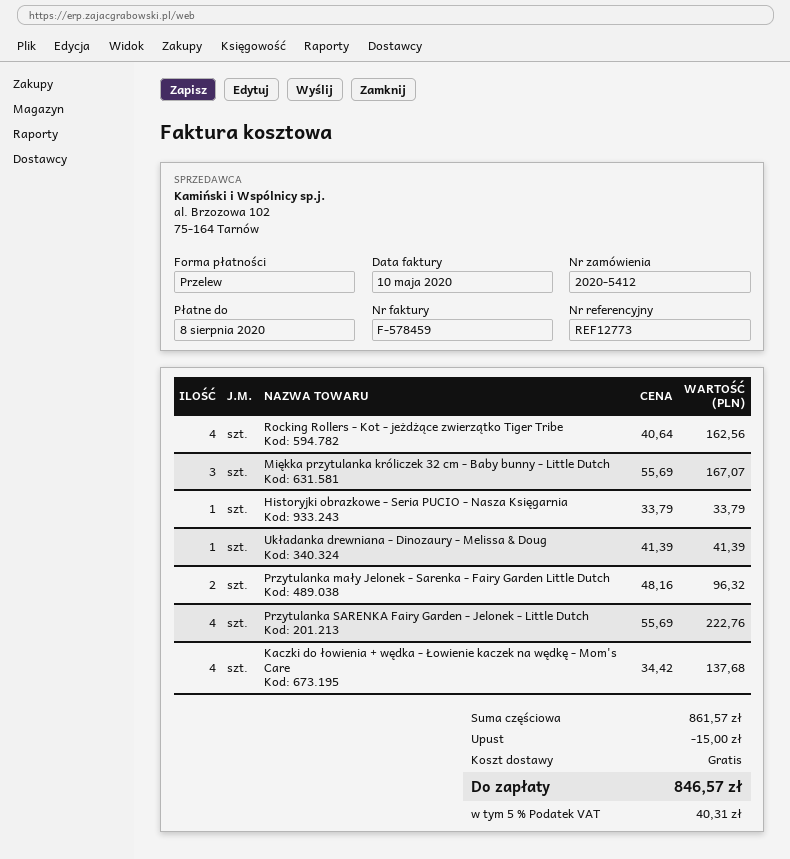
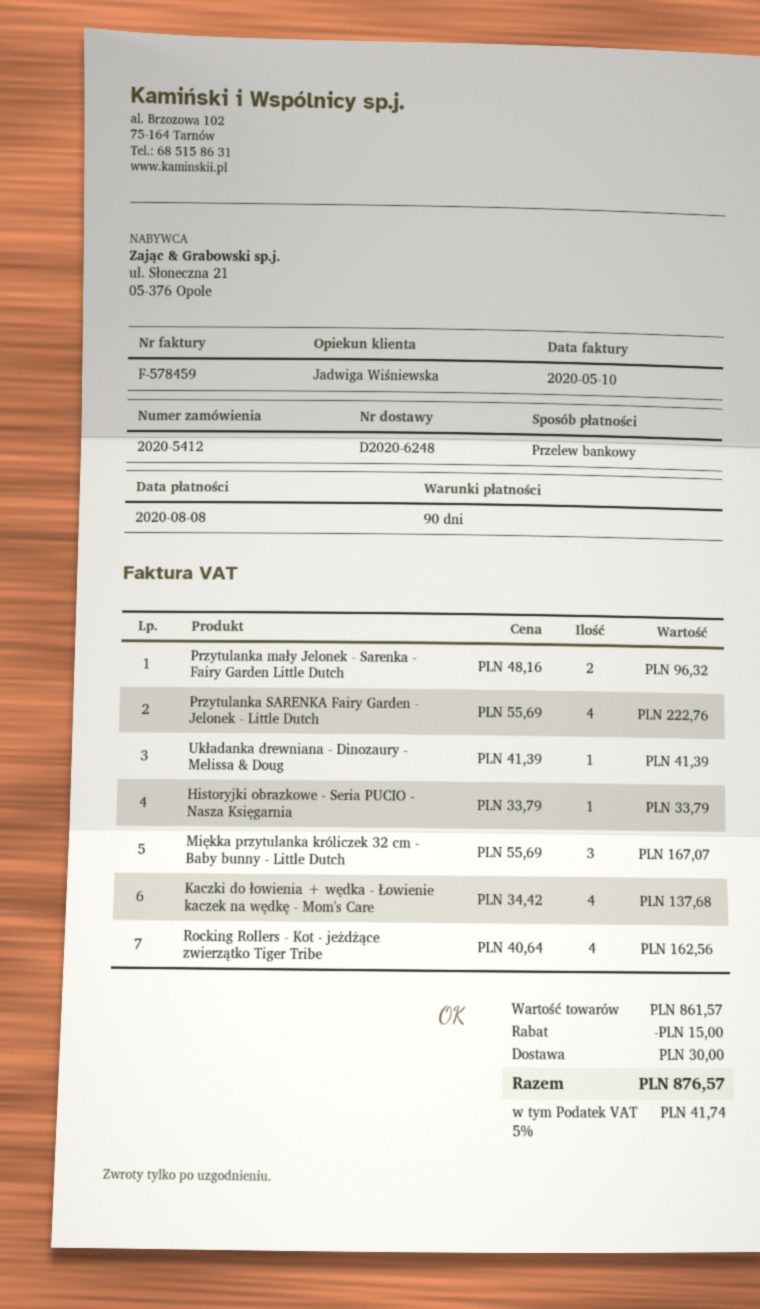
shipping: 0.00 -> 30.00
tax: 5% = 40.31 -> 5% = 41.74
total: 846.57 -> 876.57

